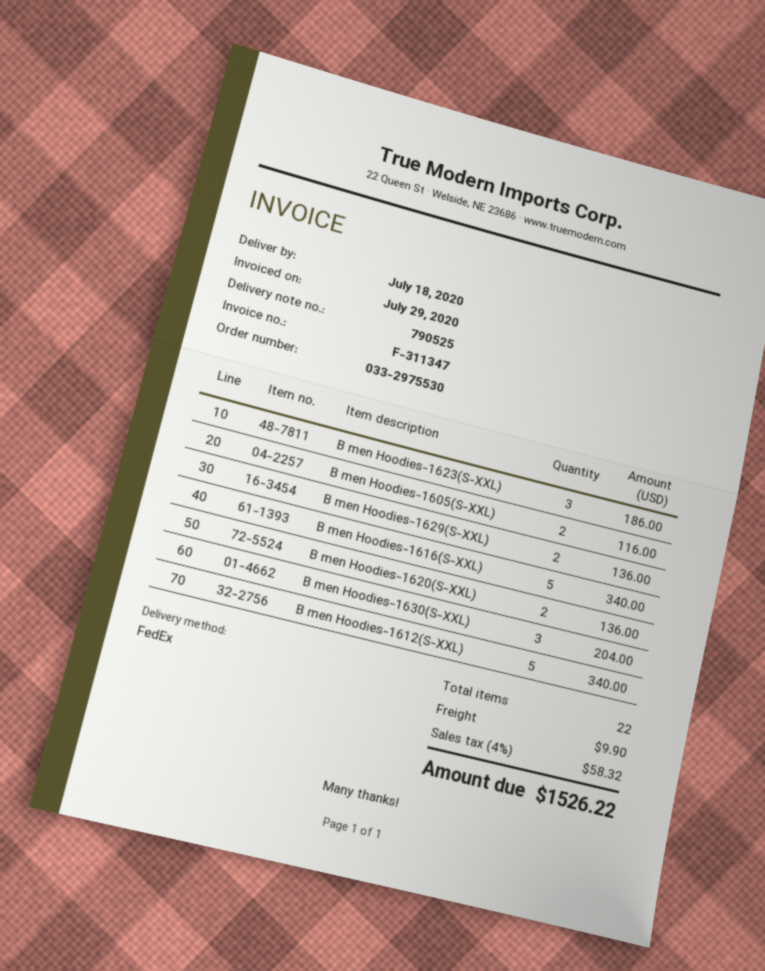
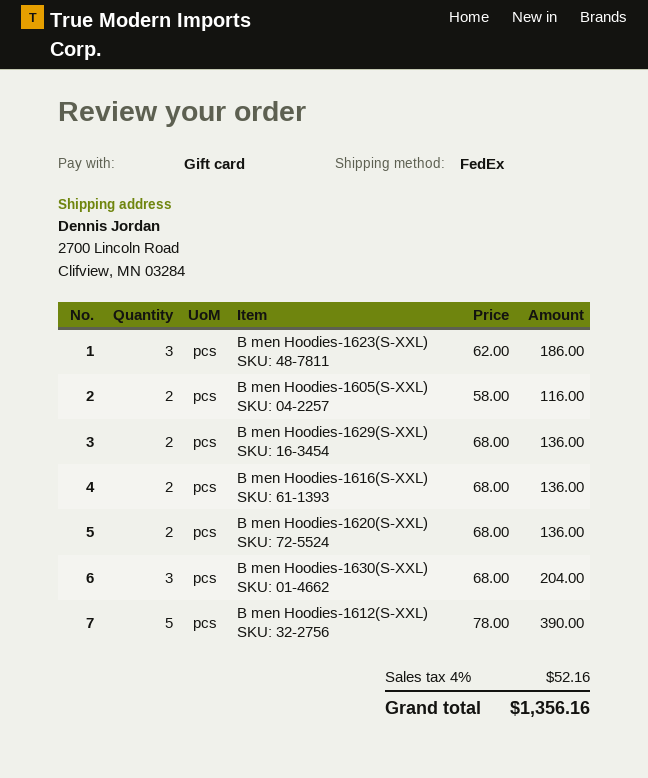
B men Hoodies-1616(S-XXL): 5 for 340.00 -> 2 for 136.00
B men Hoodies-1612(S-XXL): 5 for 340.00 -> 5 for 390.00
shipping: 9.90 -> none
tax: 4% = 58.32 -> 4% = 52.16
total: 1526.22 -> 1356.16

